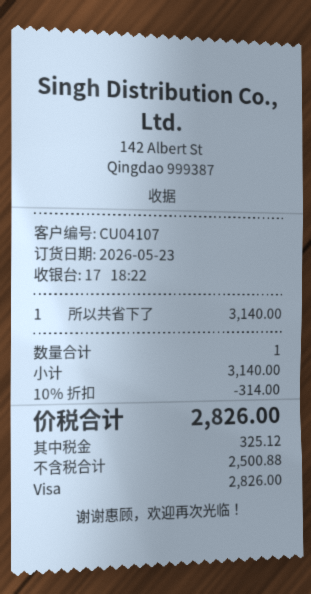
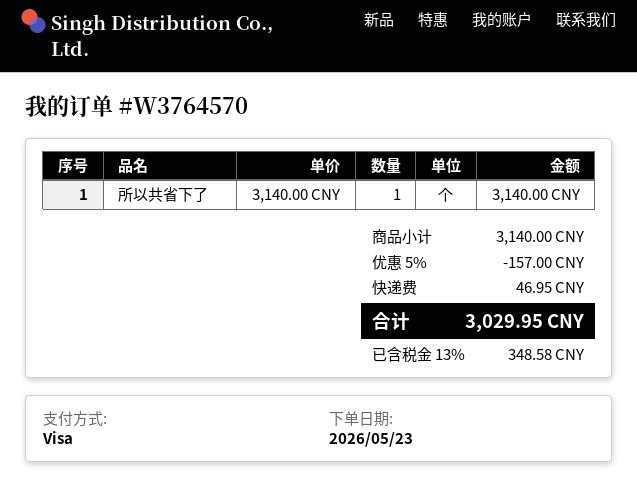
discount: 10% = 314.00 -> 5% = 157.00
shipping: none -> 46.95
tax: 325.12 -> 348.58
total: 2826.00 -> 3029.95

